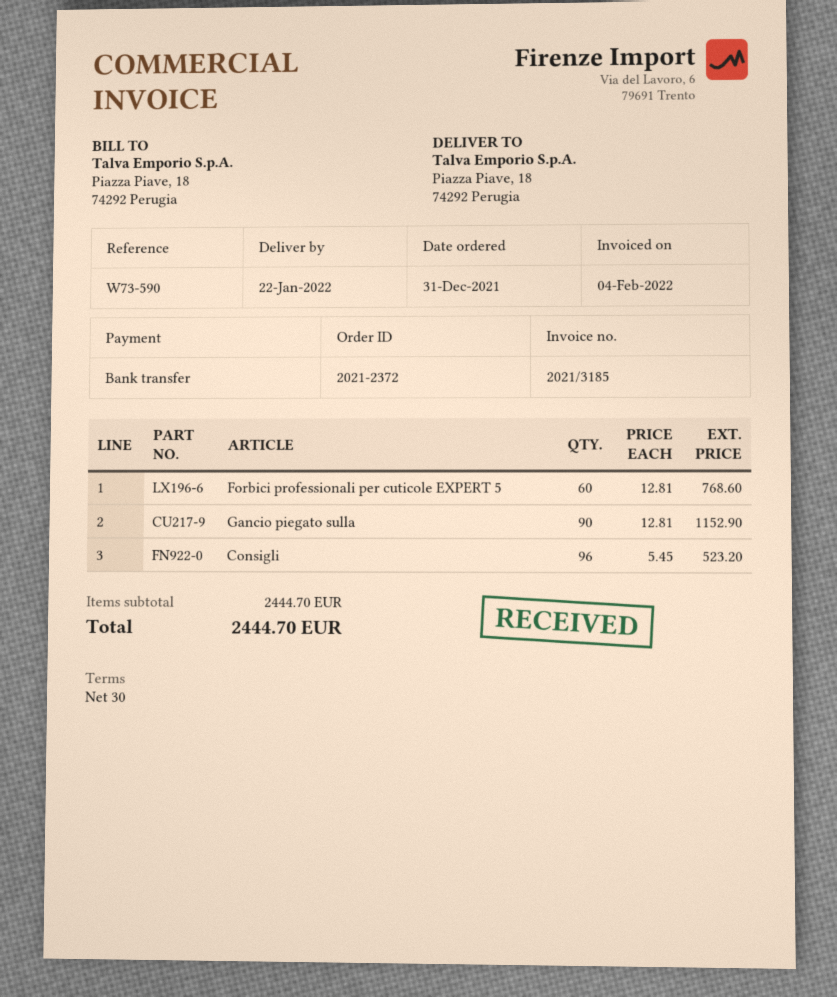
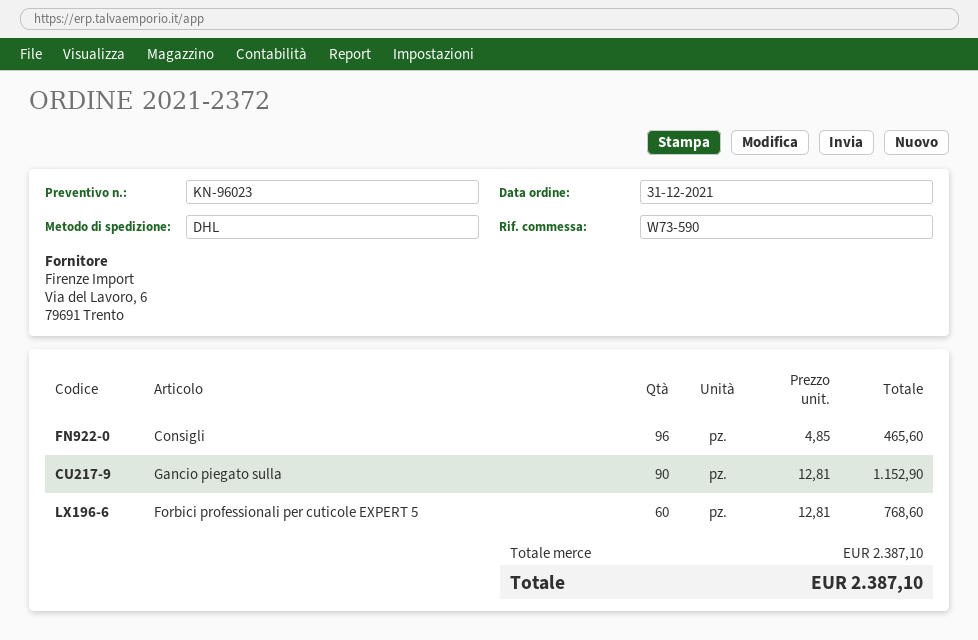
Consigli: 96 x 5.45 = 523.20 -> 96 x 4.85 = 465.60
subtotal: 2444.70 -> 2387.10
total: 2444.70 -> 2387.10

